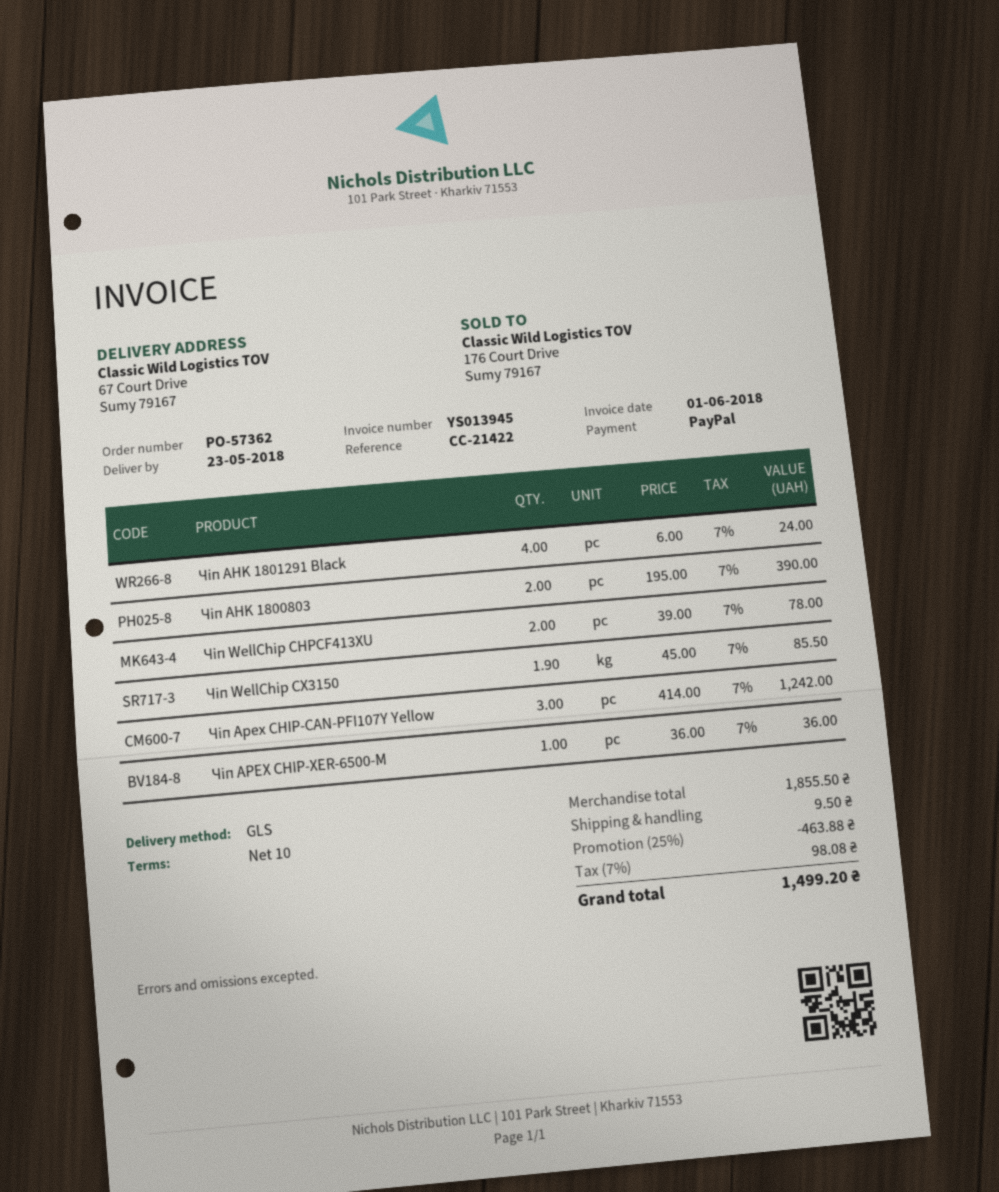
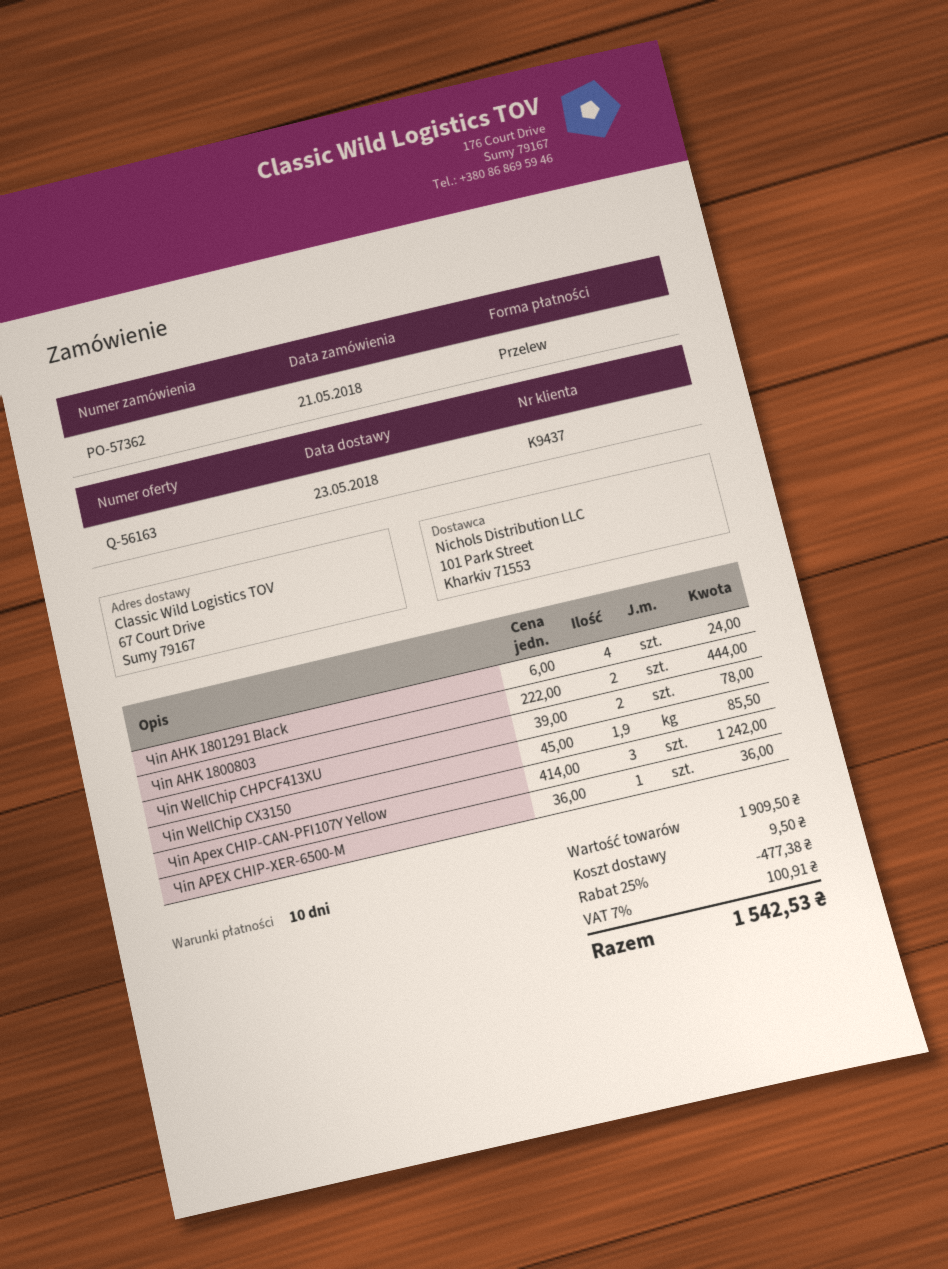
payment method: PayPal -> bank transfer
Чіп AHK 1800803: 2 x 195.00 = 390.00 -> 2 x 222.00 = 444.00
subtotal: 1855.50 -> 1909.50
discount: 25% = 463.88 -> 25% = 477.38
tax: 7% = 98.08 -> 7% = 100.91
total: 1499.20 -> 1542.53

